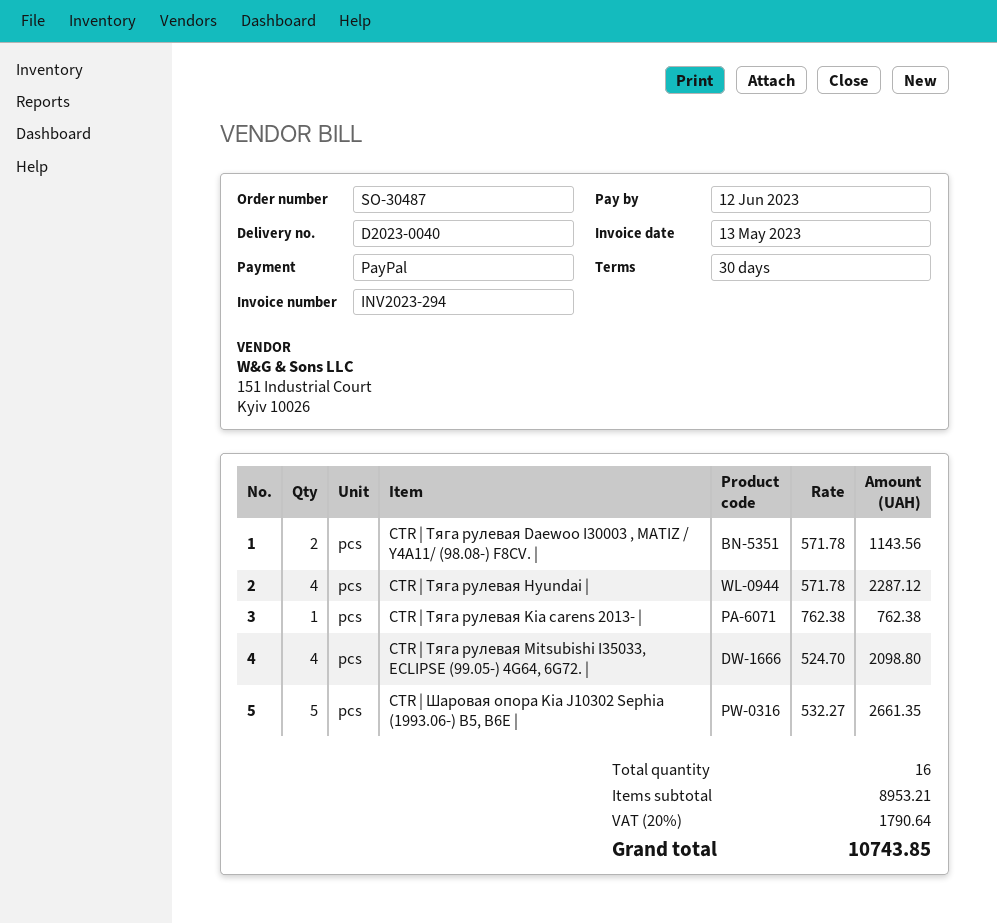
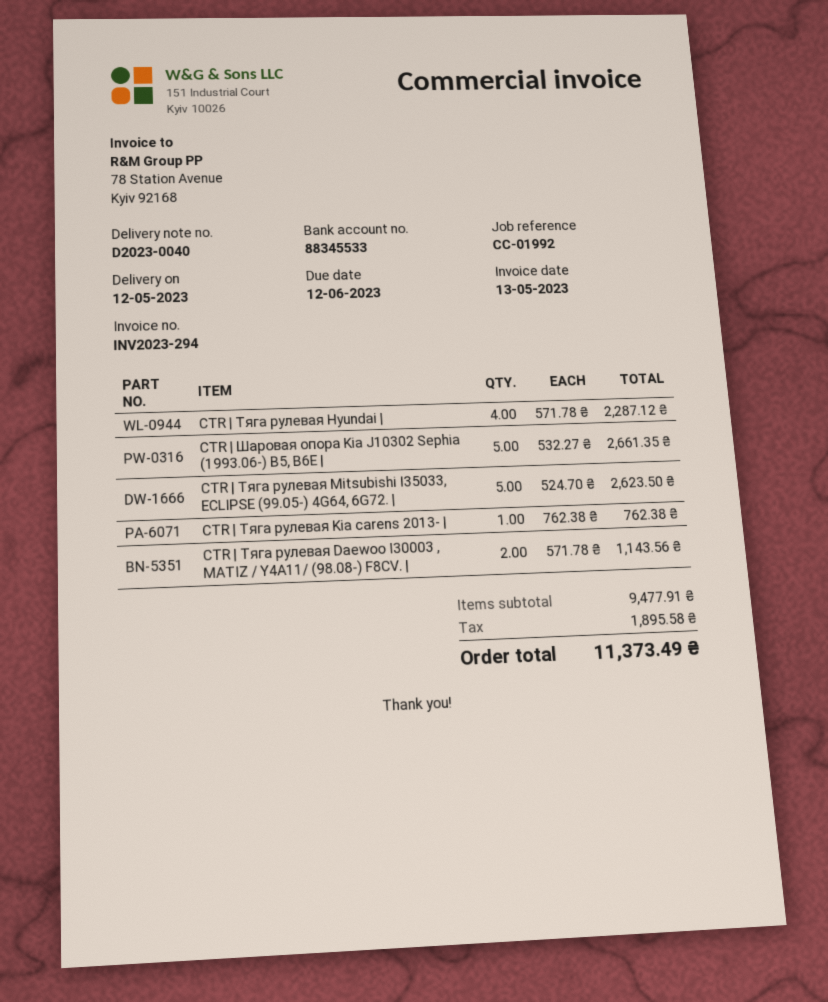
CTR | Тяга рулевая Mitsubishi I35033, ECLIPSE (99.05-) 4G64, 6G72. |: 4 x 524.70 = 2098.80 -> 5 x 524.70 = 2623.50
subtotal: 8953.21 -> 9477.91
tax: 1790.64 -> 1895.58
total: 10743.85 -> 11373.49

